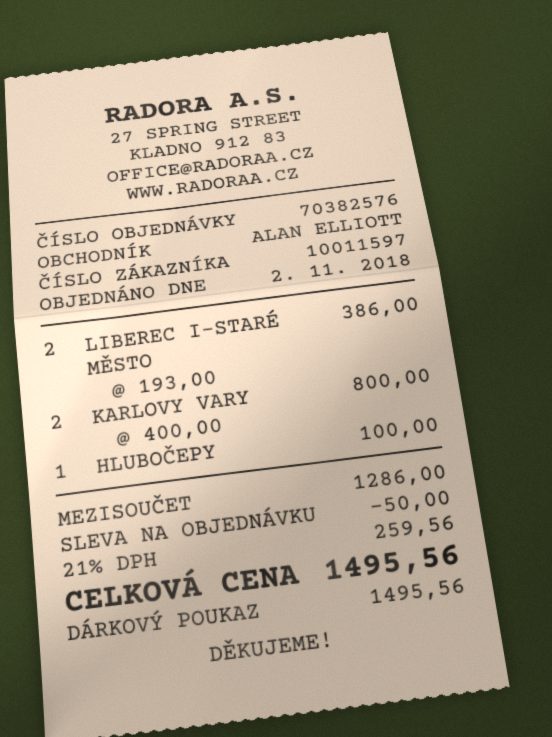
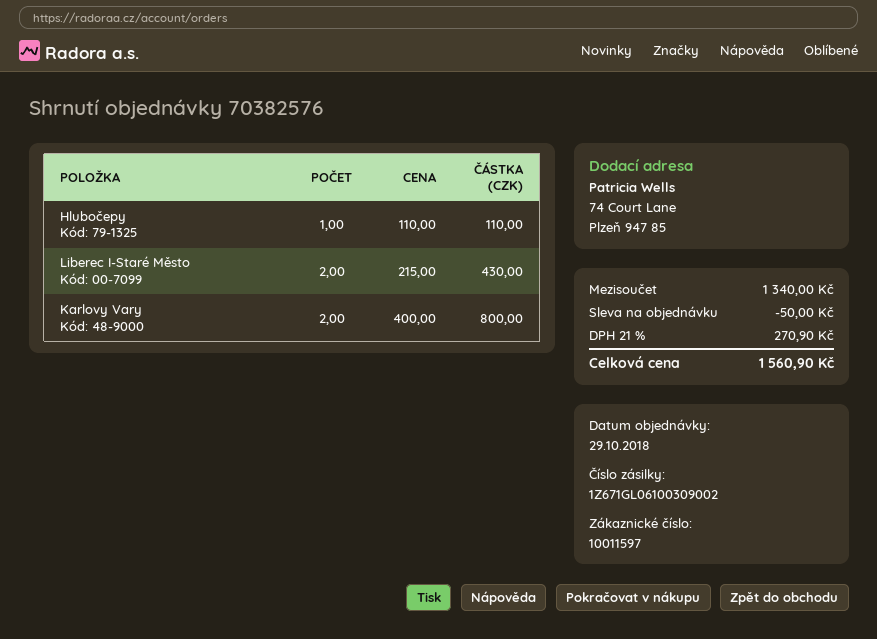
order date: 2018-11-02 -> 2018-10-29
LIBEREC I-STARÉ MĚSTO: 2 x 193.00 = 386.00 -> 2 x 215.00 = 430.00
HLUBOČEPY: 1 x 100.00 = 100.00 -> 1 x 110.00 = 110.00
subtotal: 1286.00 -> 1340.00
tax: 21% = 259.56 -> 21% = 270.90
total: 1495.56 -> 1560.90

